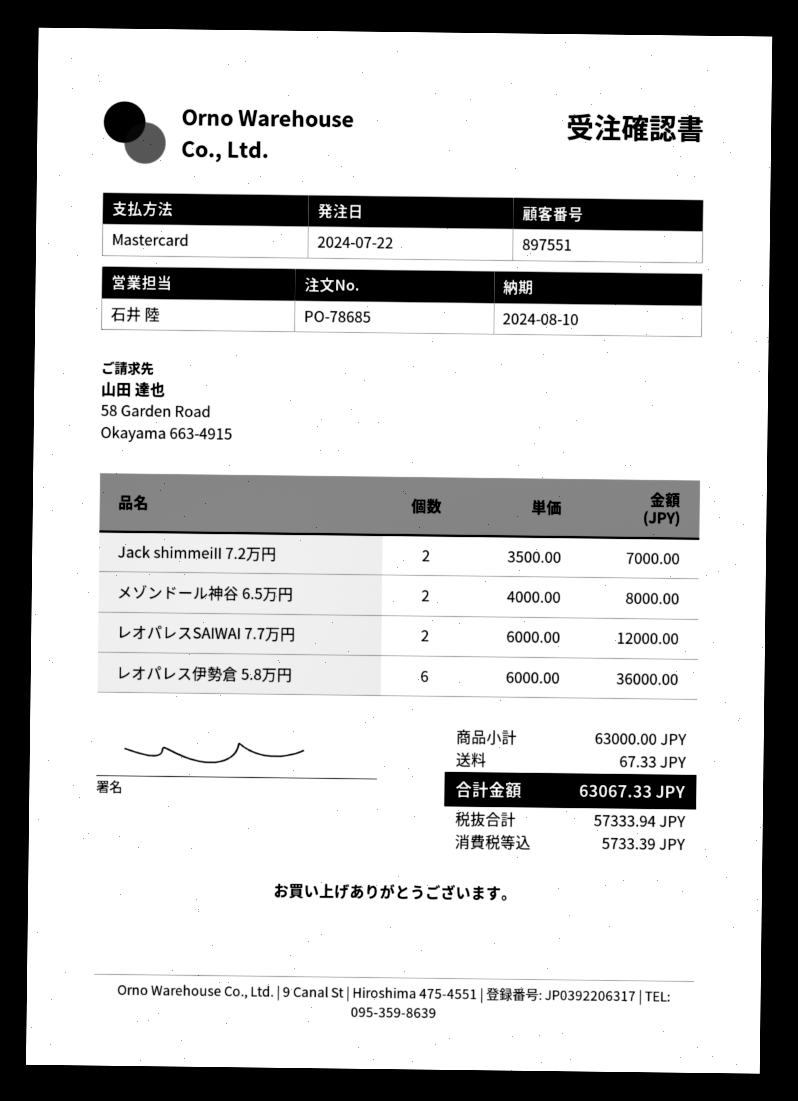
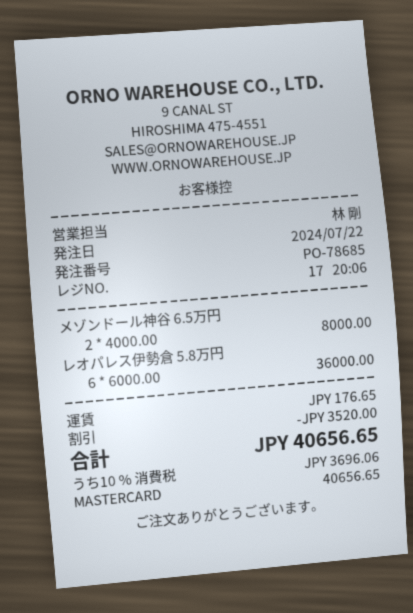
sales rep: 石井 陸 -> 林 剛
Jack shimmeiII 7.2万円: 2 x 3500.00 = 7000.00 -> none
レオパレスSAIWAI 7.7万円: 2 x 6000.00 = 12000.00 -> none
discount: none -> 3520.00
shipping: 67.33 -> 176.65
tax: 5733.39 -> 3696.06
total: 63067.33 -> 40656.65

